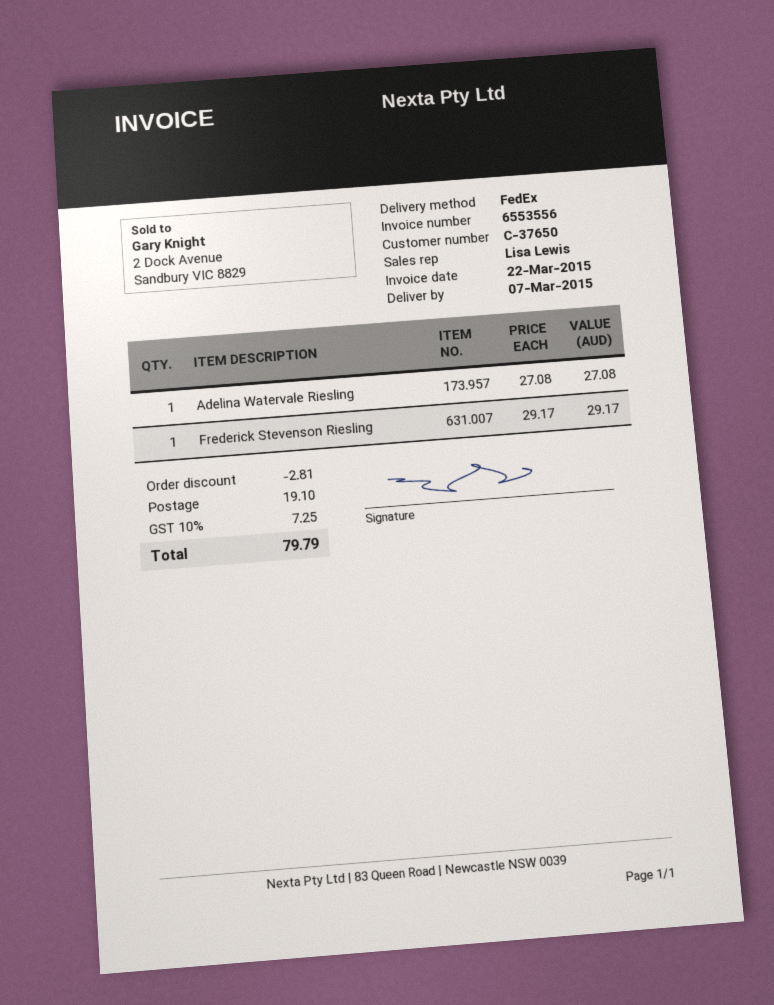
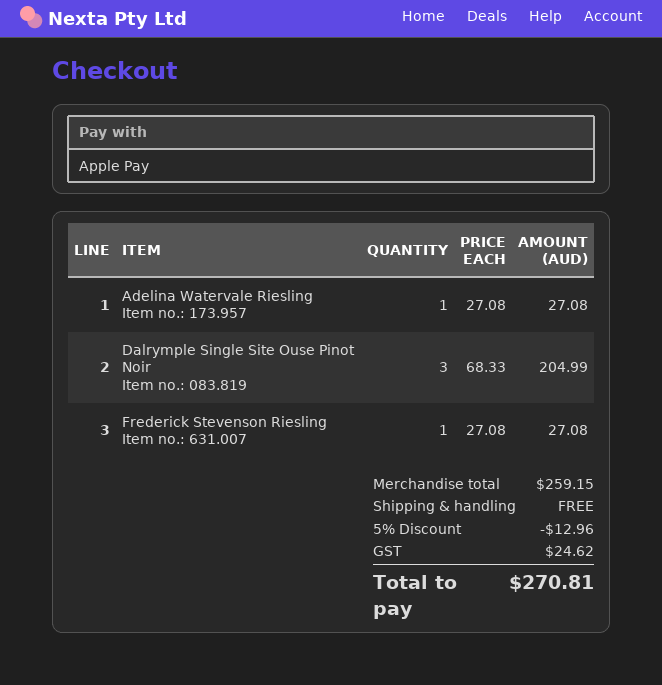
Frederick Stevenson Riesling: 1 x 29.17 = 29.17 -> 1 x 27.08 = 27.08
Dalrymple Single Site Ouse Pinot Noir: none -> 3 x 68.33 = 204.99
discount: 2.81 -> 12.96
shipping: 19.10 -> 0.00
tax: 7.25 -> 24.62
total: 79.79 -> 270.81

